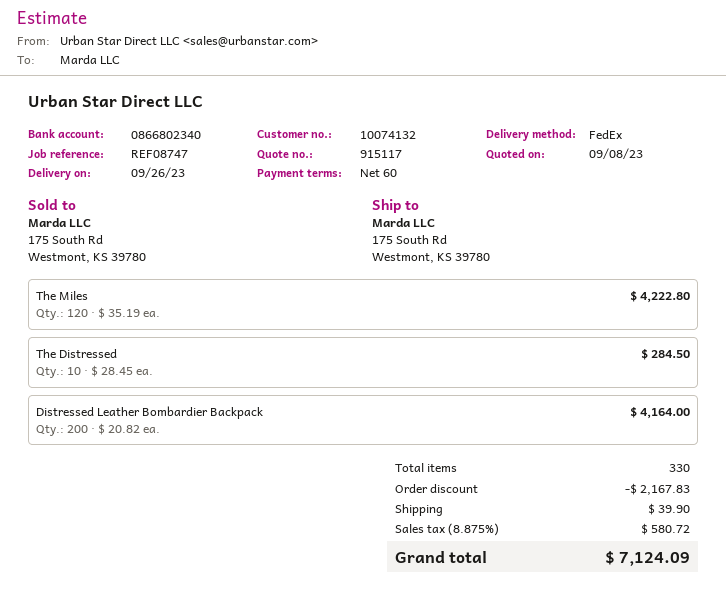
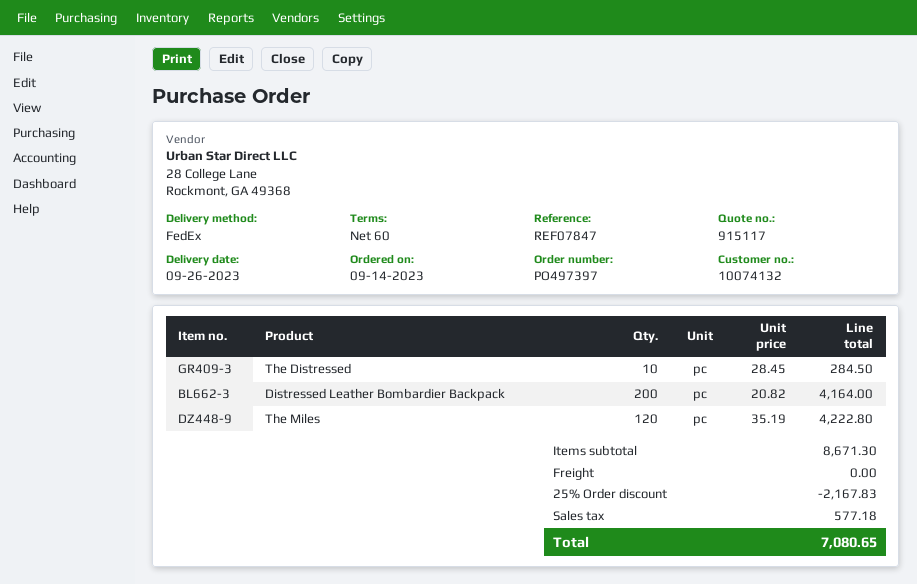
reference: REF08747 -> REF07847
shipping: 39.90 -> 0.00
tax: 580.72 -> 577.18
total: 7124.09 -> 7080.65

